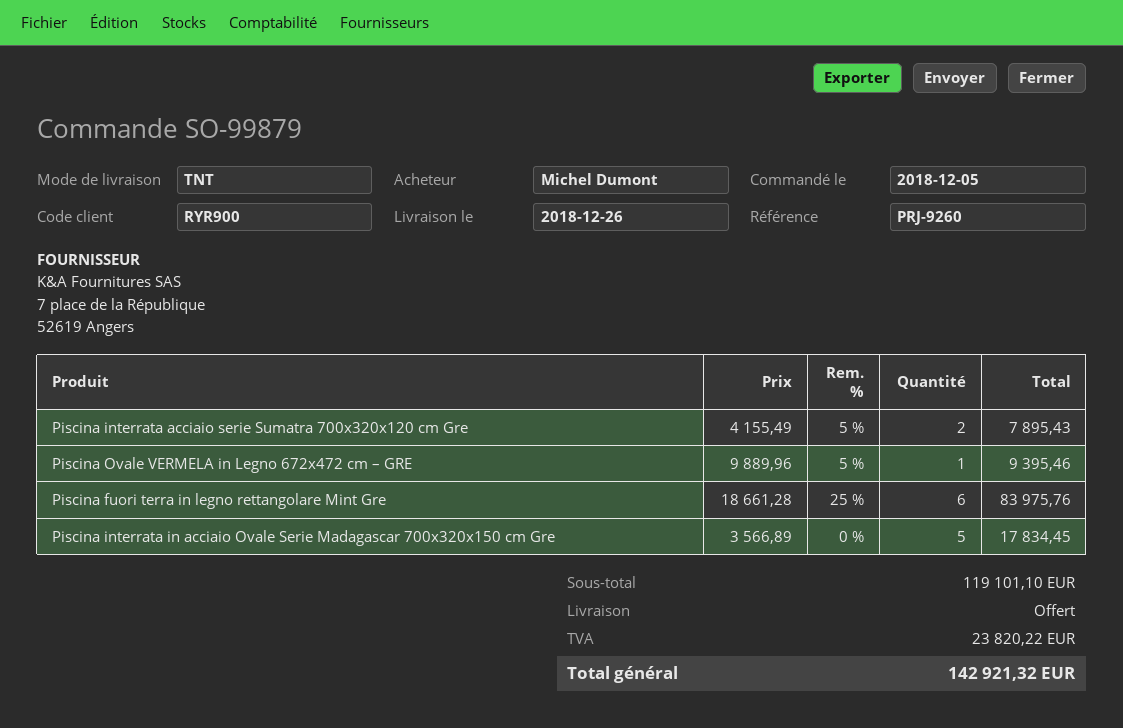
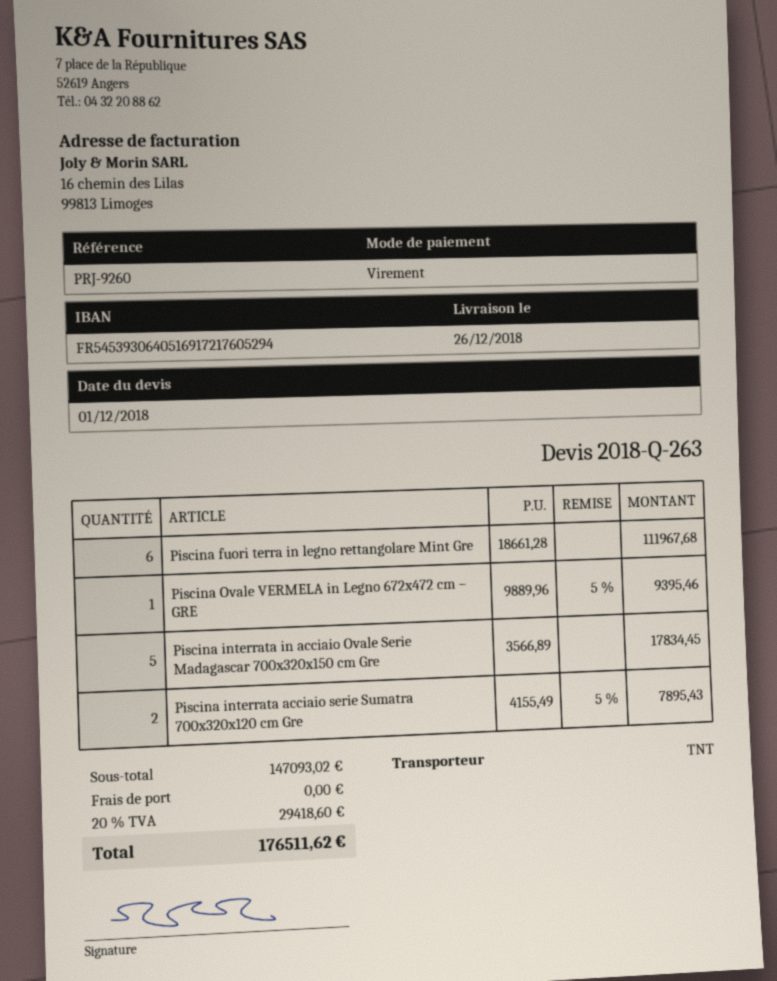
Piscina fuori terra in legno rettangolare Mint Gre: 6 x 18661.28 - 25% = 83975.76 -> 6 x 18661.28 = 111967.68
subtotal: 119101.10 -> 147093.02
tax: 23820.22 -> 29418.60
total: 142921.32 -> 176511.62

